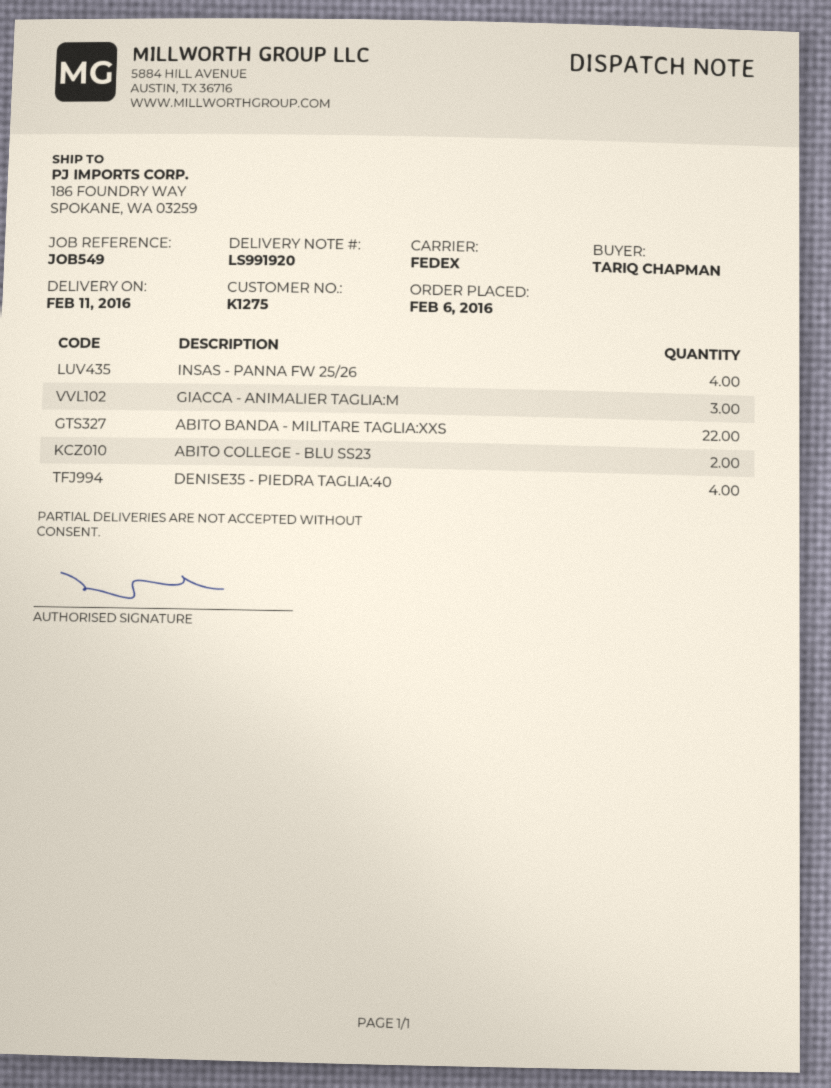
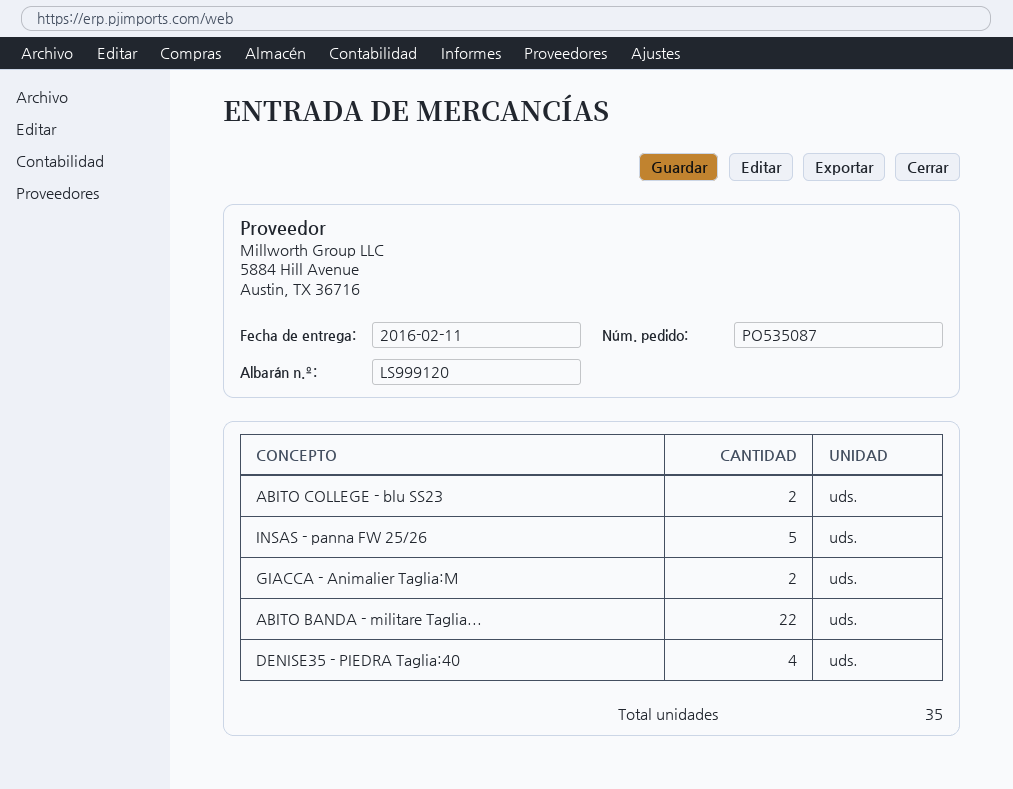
delivery note number: LS991920 -> LS999120
INSAS - PANNA FW 25/26: 4 -> 5
GIACCA - ANIMALIER TAGLIA:M: 3 -> 2

